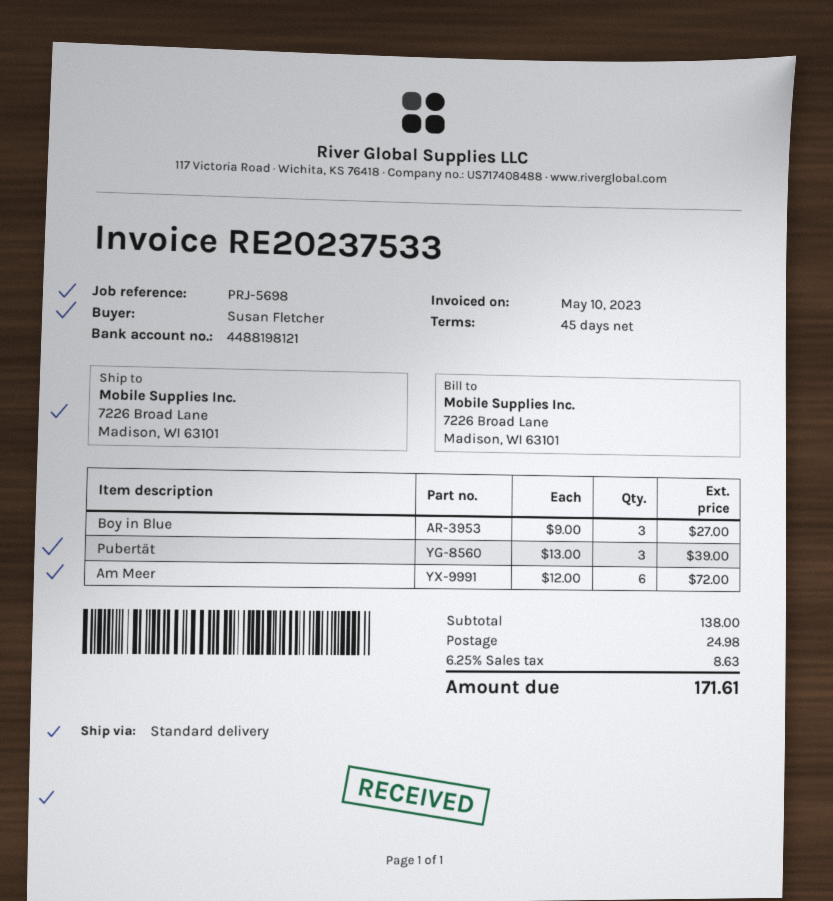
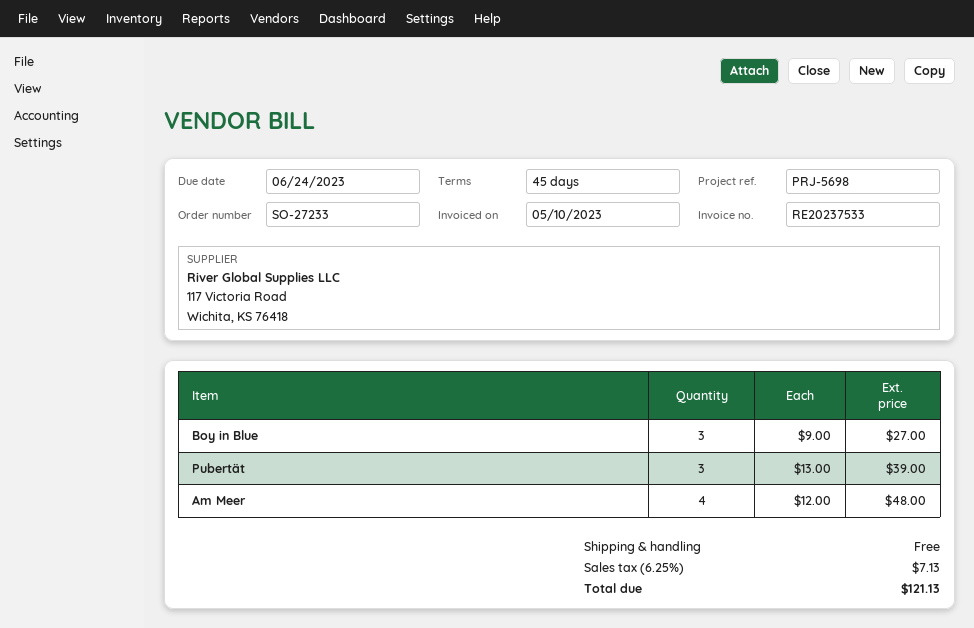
Am Meer: 6 x 12.00 = 72.00 -> 4 x 12.00 = 48.00
shipping: 24.98 -> 0.00
tax: 6.25% = 8.63 -> 6.25% = 7.13
total: 171.61 -> 121.13

